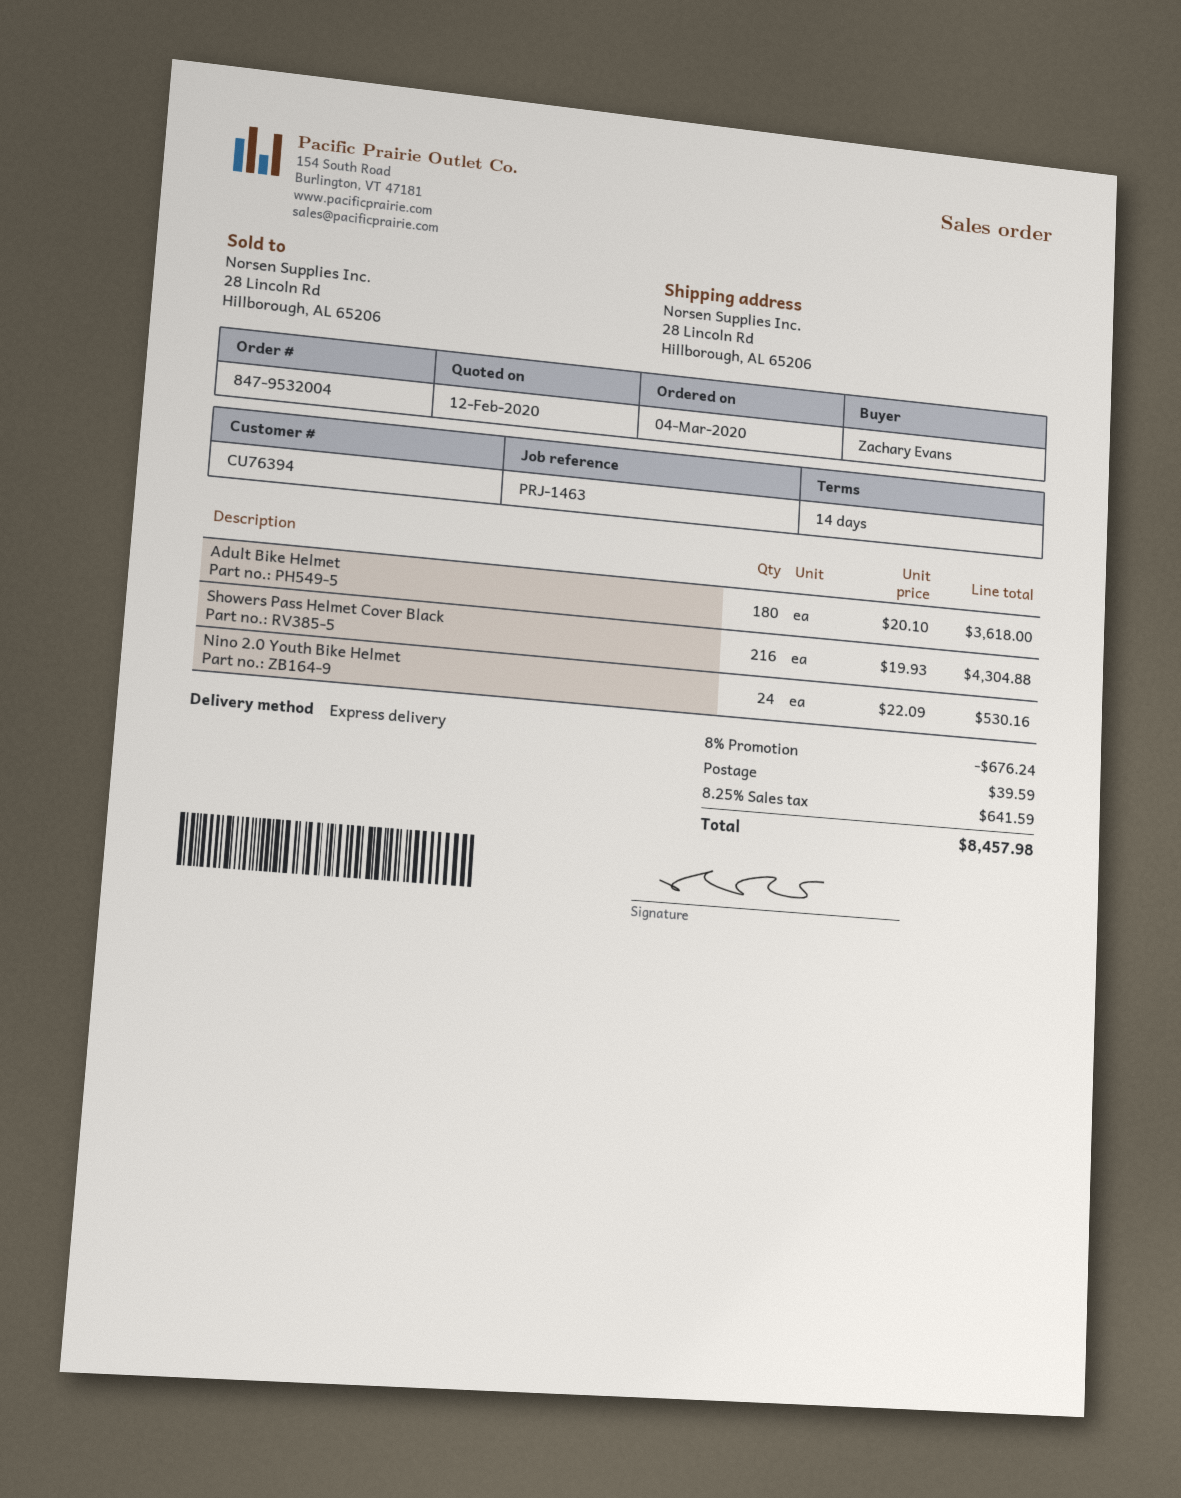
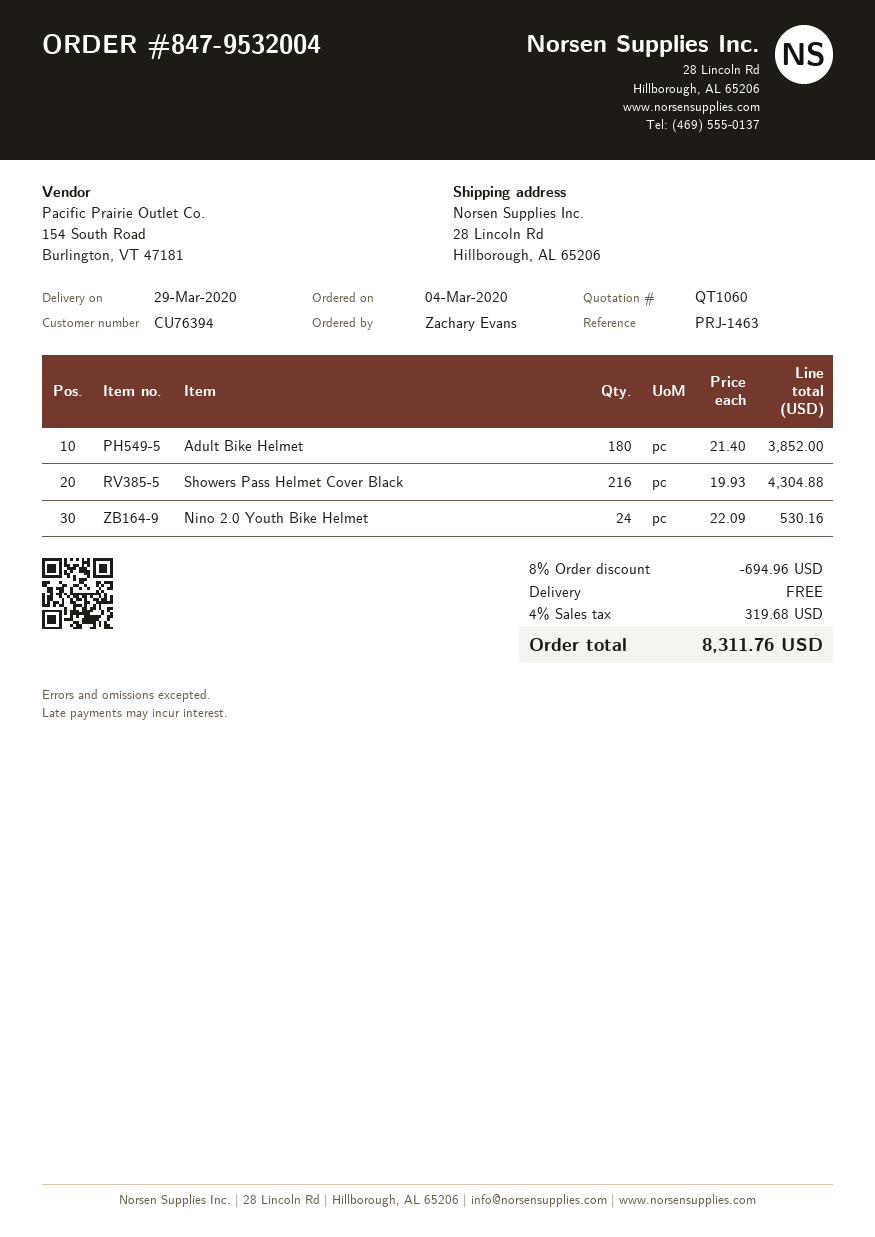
Adult Bike Helmet: 180 x 20.10 = 3618.00 -> 180 x 21.40 = 3852.00
discount: 8% = 676.24 -> 8% = 694.96
shipping: 39.59 -> 0.00
tax: 8.25% = 641.59 -> 4% = 319.68
total: 8457.98 -> 8311.76

